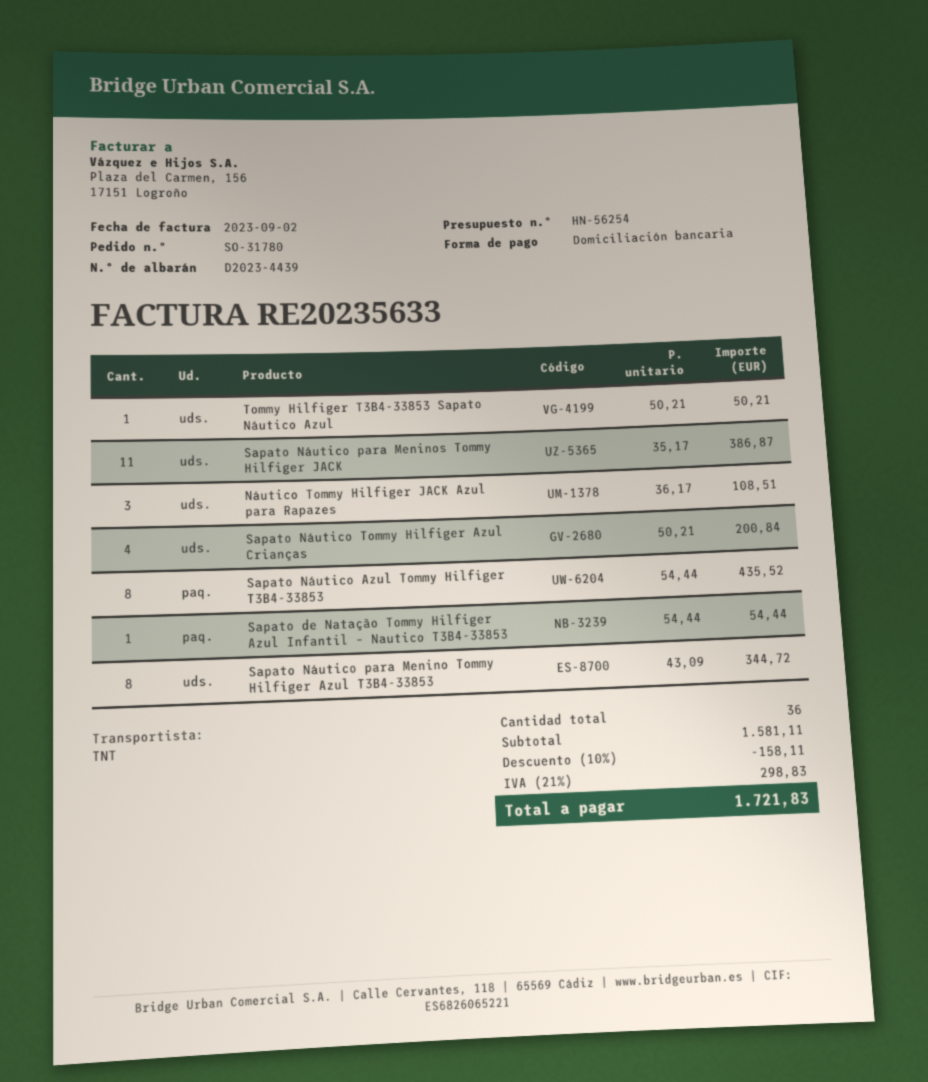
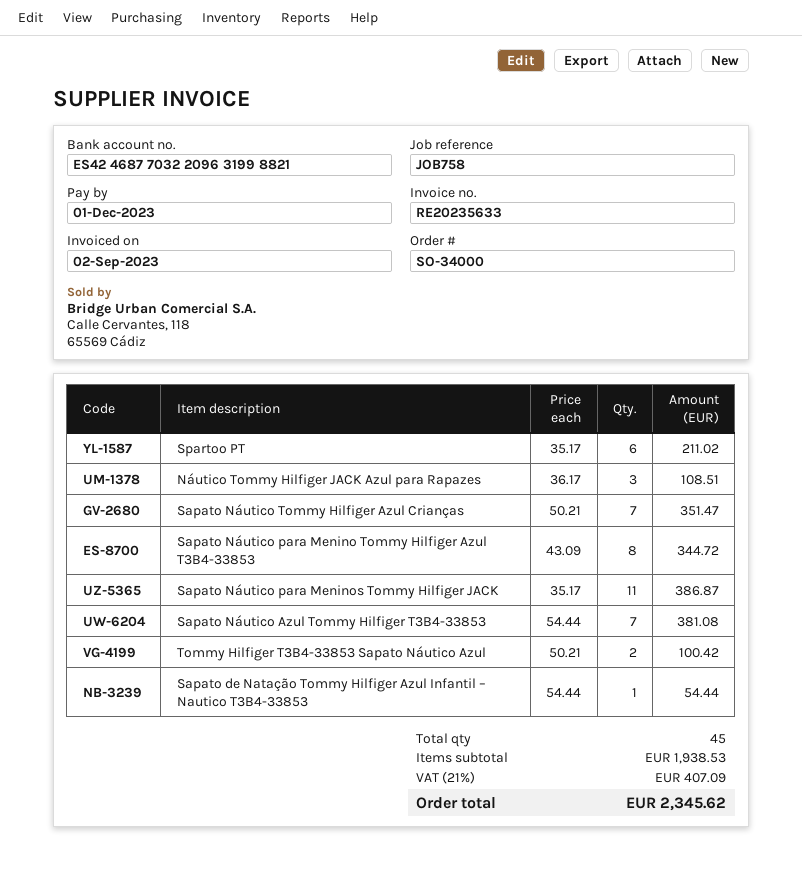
order number: SO-31780 -> SO-34000
Tommy Hilfiger T3B4-33853 Sapato Náutico Azul: 1 x 50.21 = 50.21 -> 2 x 50.21 = 100.42
Sapato Náutico Tommy Hilfiger Azul Crianças: 4 x 50.21 = 200.84 -> 7 x 50.21 = 351.47
Sapato Náutico Azul Tommy Hilfiger T3B4-33853: 8 x 54.44 = 435.52 -> 7 x 54.44 = 381.08
Spartoo PT: none -> 6 x 35.17 = 211.02
total quantity: 36 -> 45
subtotal: 1581.11 -> 1938.53
discount: 10% = 158.11 -> none
tax: 21% = 298.83 -> 21% = 407.09
total: 1721.83 -> 2345.62

